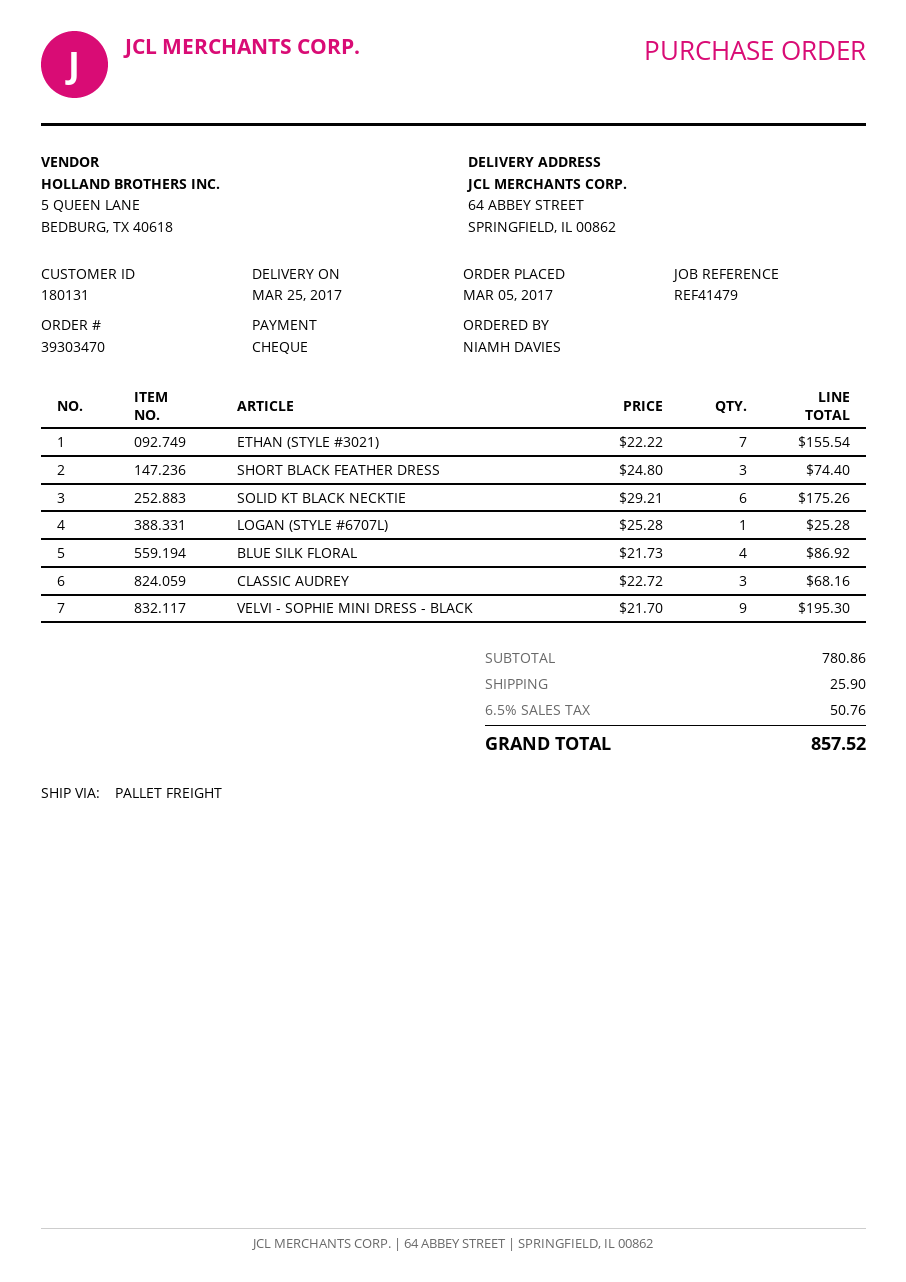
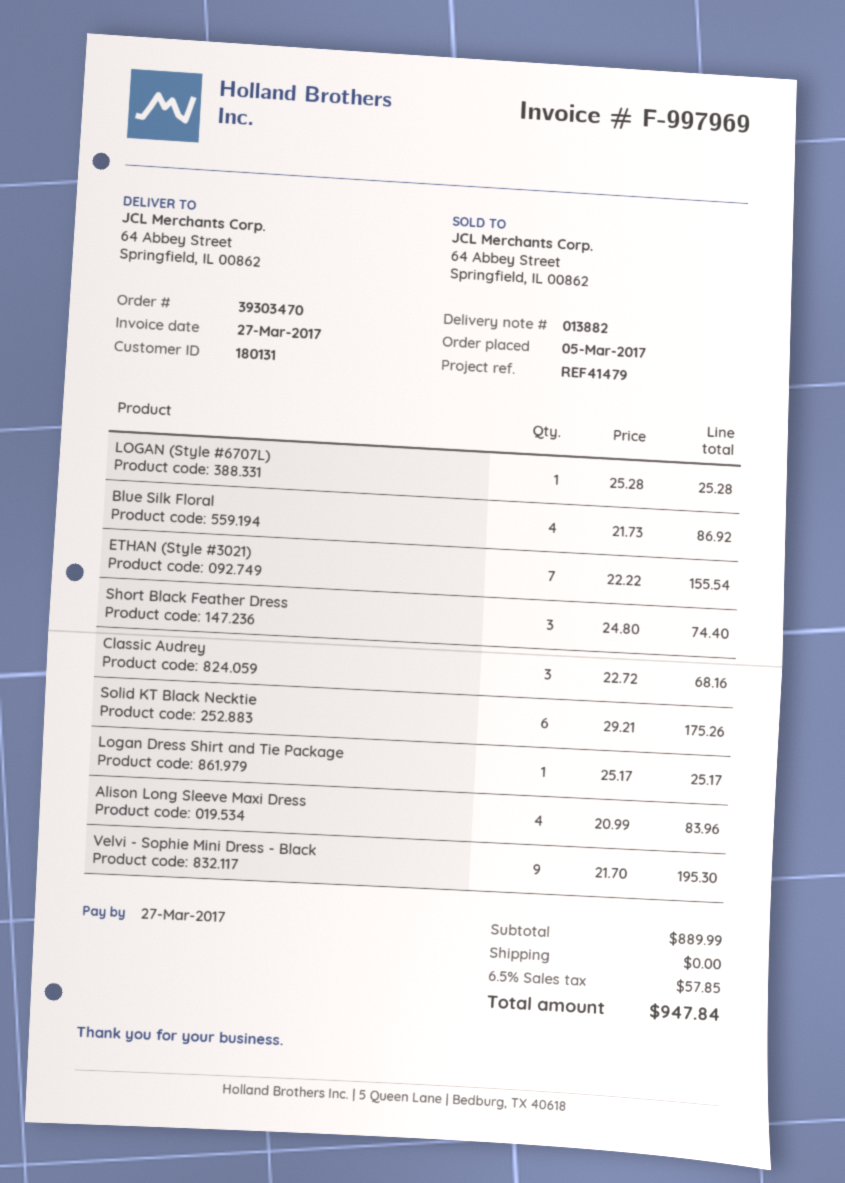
Logan Dress Shirt and Tie Package: none -> 1 x 25.17 = 25.17
Alison Long Sleeve Maxi Dress: none -> 4 x 20.99 = 83.96
subtotal: 780.86 -> 889.99
shipping: 25.90 -> 0.00
tax: 6.5% = 50.76 -> 6.5% = 57.85
total: 857.52 -> 947.84

